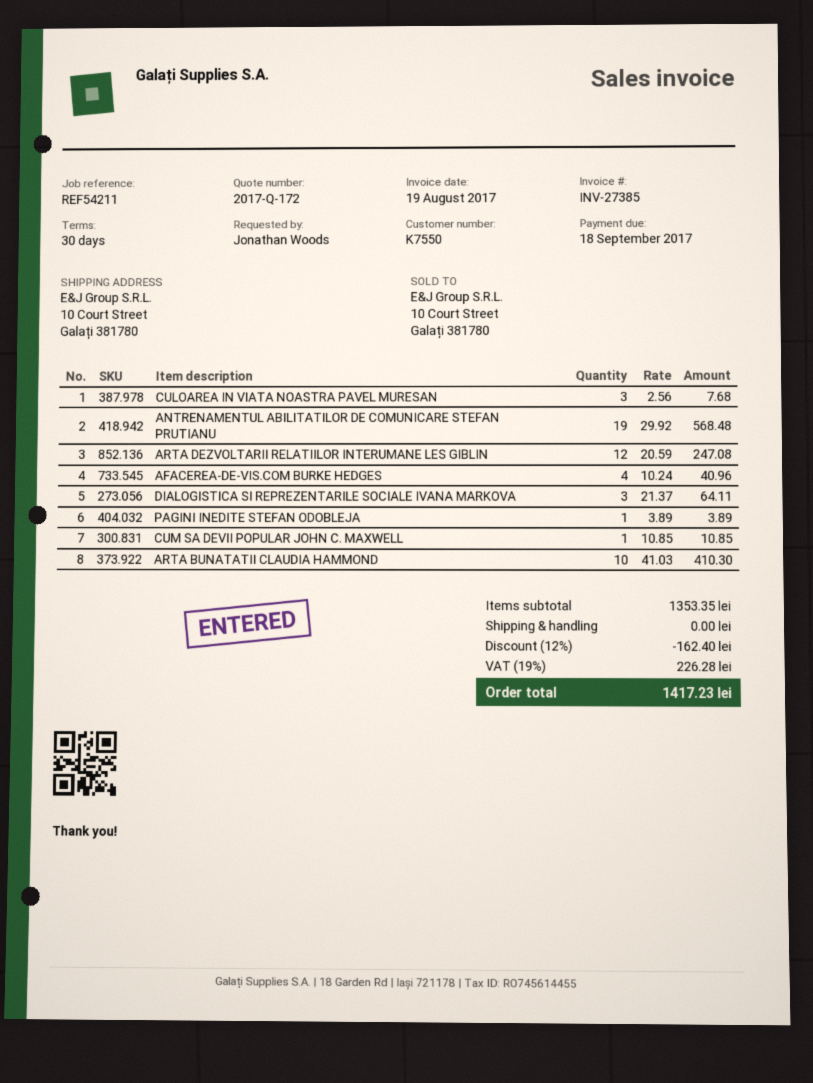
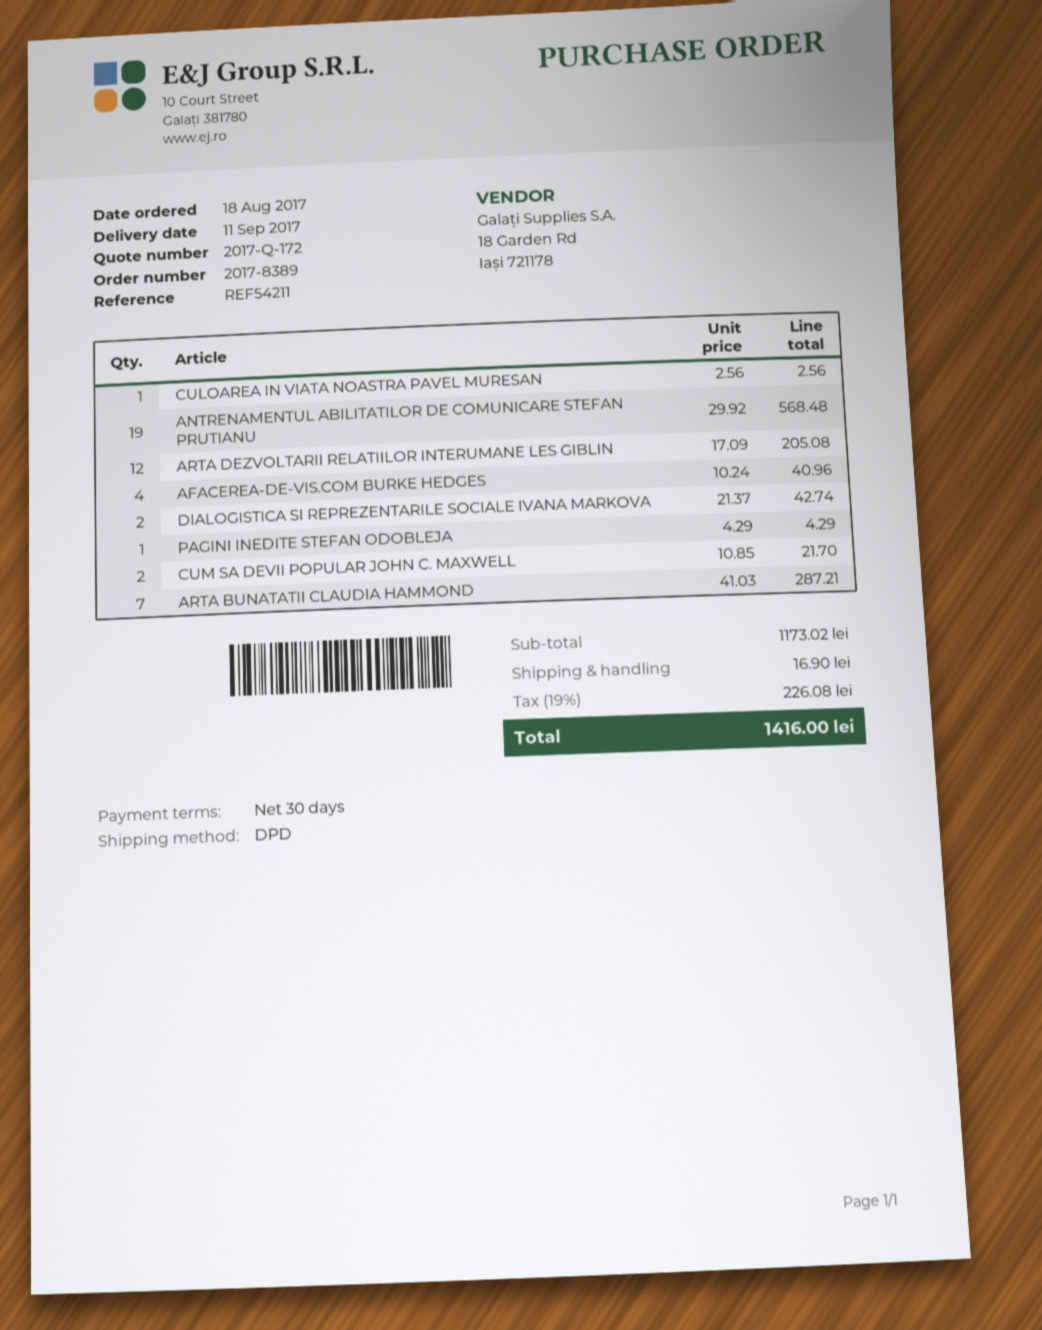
CULOAREA IN VIATA NOASTRA PAVEL MURESAN: 3 x 2.56 = 7.68 -> 1 x 2.56 = 2.56
ARTA DEZVOLTARII RELATIILOR INTERUMANE LES GIBLIN: 12 x 20.59 = 247.08 -> 12 x 17.09 = 205.08
DIALOGISTICA SI REPREZENTARILE SOCIALE IVANA MARKOVA: 3 x 21.37 = 64.11 -> 2 x 21.37 = 42.74
PAGINI INEDITE STEFAN ODOBLEJA: 1 x 3.89 = 3.89 -> 1 x 4.29 = 4.29
CUM SA DEVII POPULAR JOHN C. MAXWELL: 1 x 10.85 = 10.85 -> 2 x 10.85 = 21.70
ARTA BUNATATII CLAUDIA HAMMOND: 10 x 41.03 = 410.30 -> 7 x 41.03 = 287.21
subtotal: 1353.35 -> 1173.02
discount: 12% = 162.40 -> none
shipping: 0.00 -> 16.90
tax: 19% = 226.28 -> 19% = 226.08
total: 1417.23 -> 1416.00

